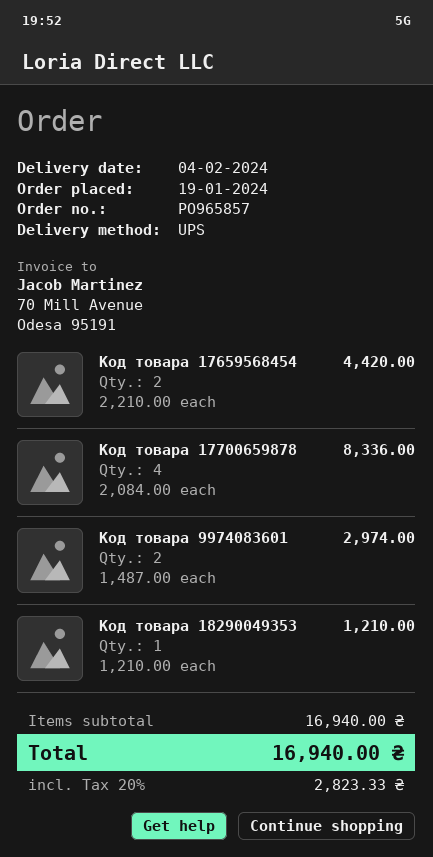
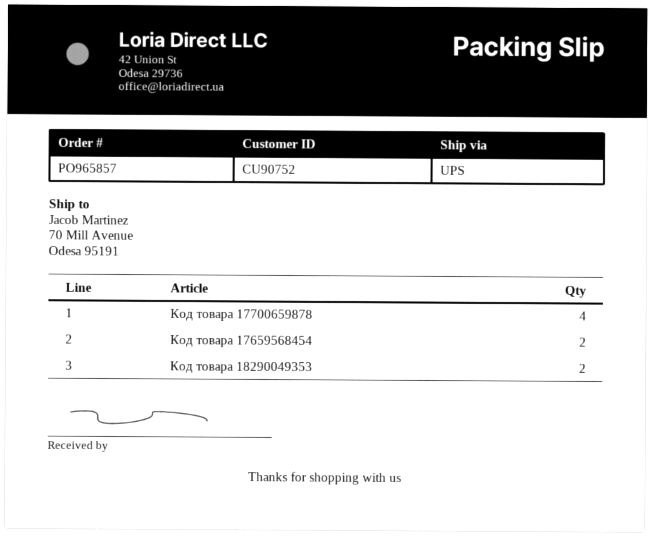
Код товара 9974083601: 2 -> none
Код товара 18290049353: 1 -> 2

